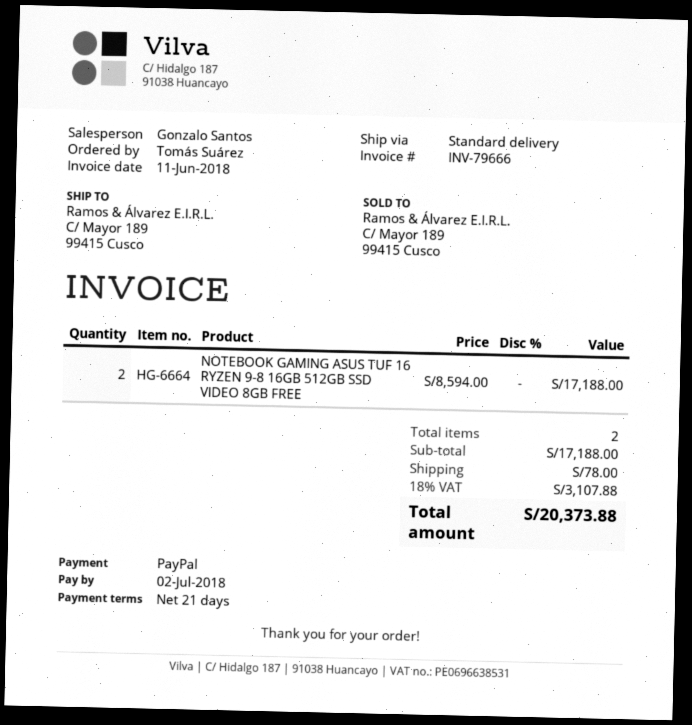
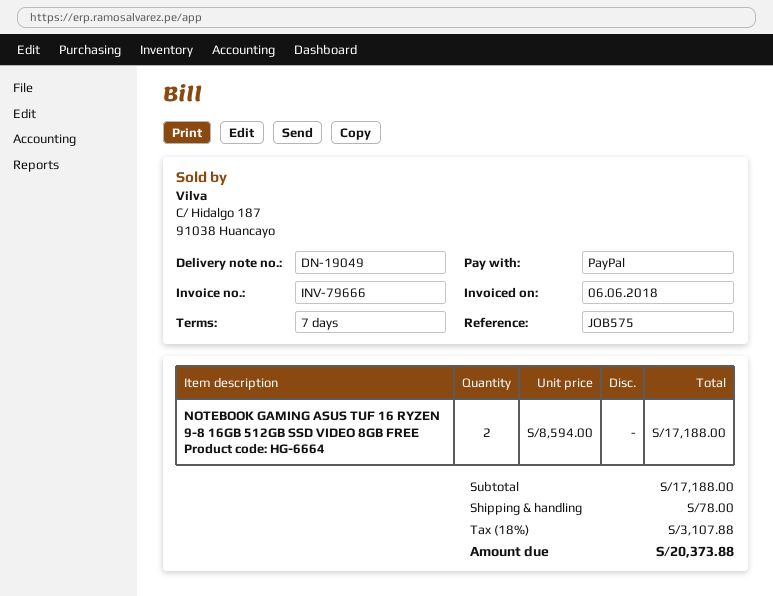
invoice date: 2018-06-11 -> 2018-06-06
payment terms: 21 days -> 7 days

